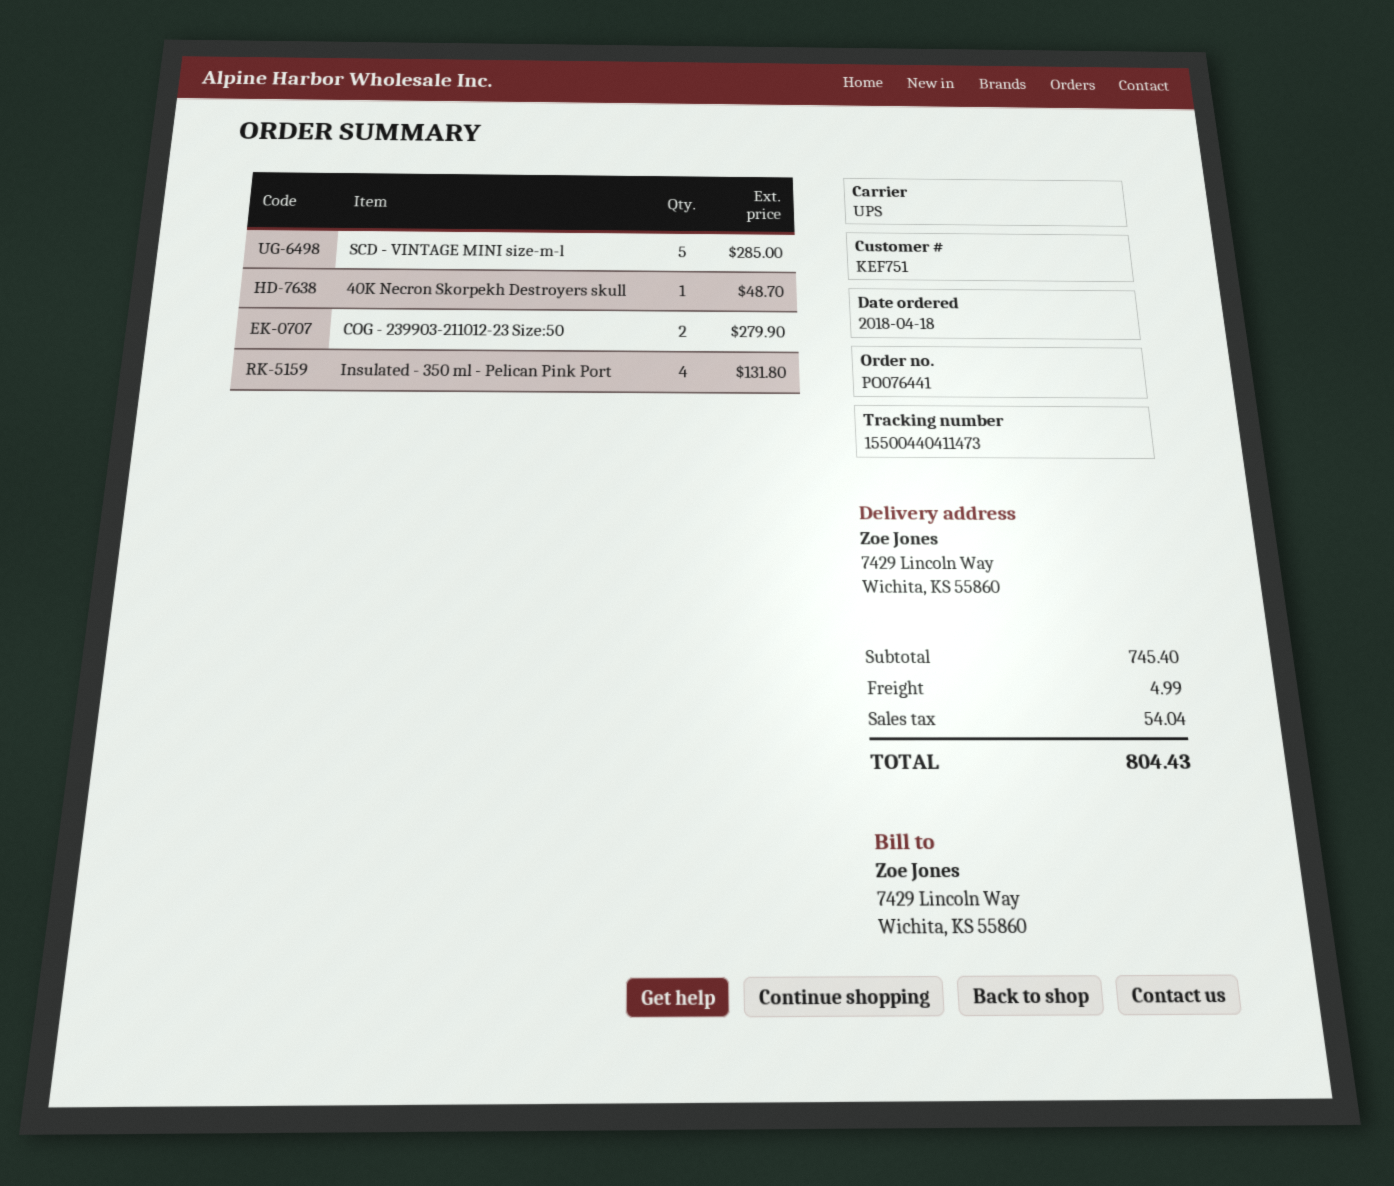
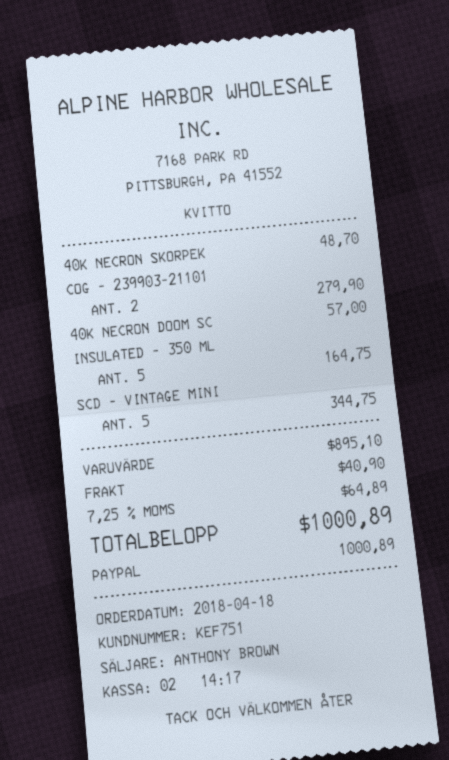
SCD - VINTAGE MINI size-m-l: 5 for 285.00 -> 5 for 344.75
Insulated - 350 ml - Pelican Pink Port: 4 for 131.80 -> 5 for 164.75
40K NECRON DOOM SC: none -> 1 for 57.00
subtotal: 745.40 -> 895.10
shipping: 4.99 -> 40.90
tax: 54.04 -> 64.89
total: 804.43 -> 1000.89

